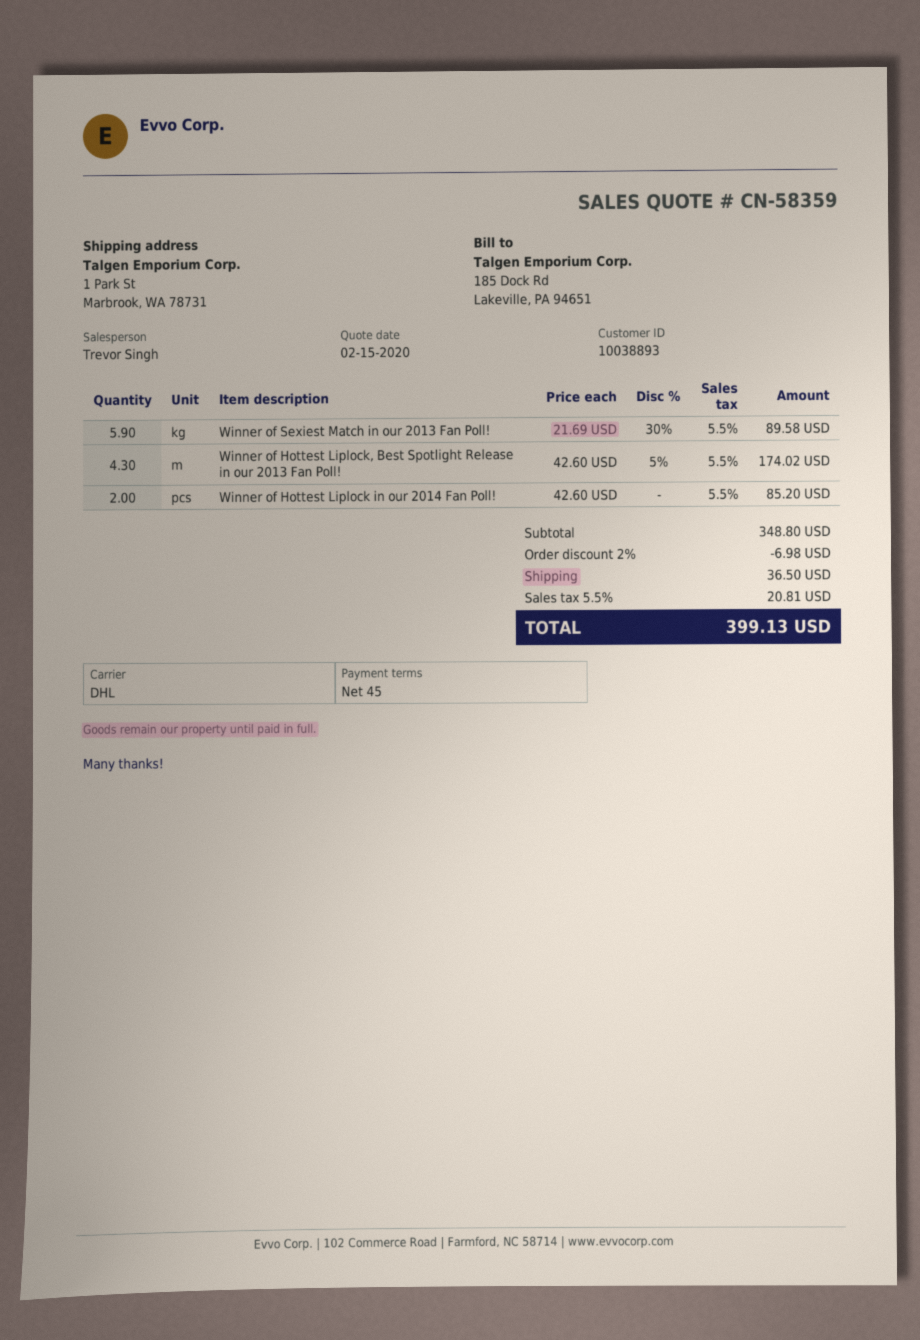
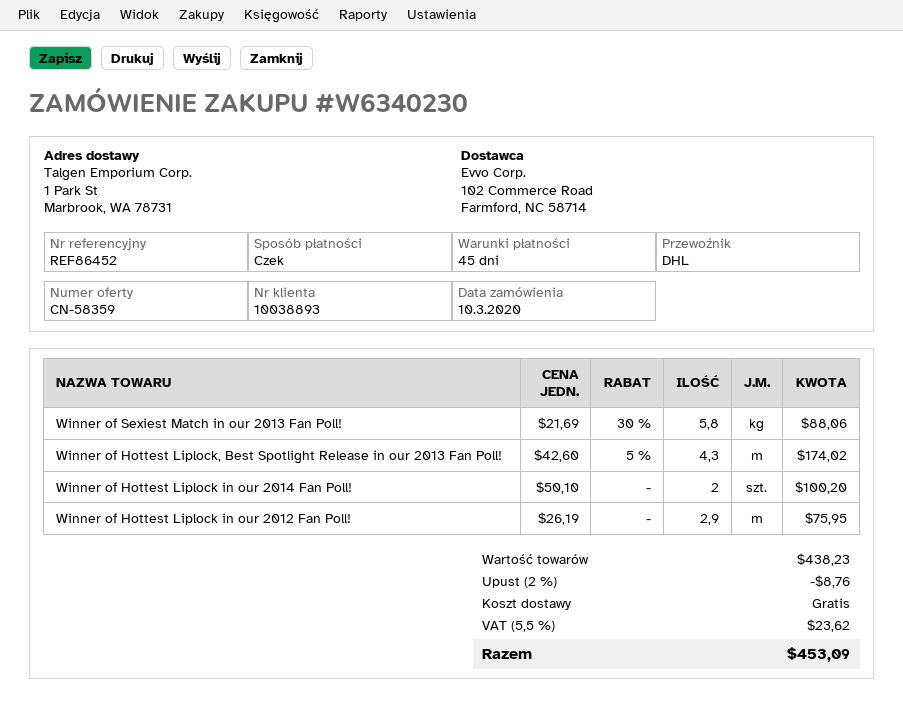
Winner of Sexiest Match in our 2013 Fan Poll!: 5.9 x 21.69 - 30% = 89.58 -> 5.8 x 21.69 - 30% = 88.06
Winner of Hottest Liplock in our 2014 Fan Poll!: 2 x 42.60 = 85.20 -> 2 x 50.10 = 100.20
Winner of Hottest Liplock in our 2012 Fan Poll!: none -> 2.9 x 26.19 = 75.95
subtotal: 348.80 -> 438.23
discount: 2% = 6.98 -> 2% = 8.76
shipping: 36.50 -> 0.00
tax: 5.5% = 20.81 -> 5.5% = 23.62
total: 399.13 -> 453.09

